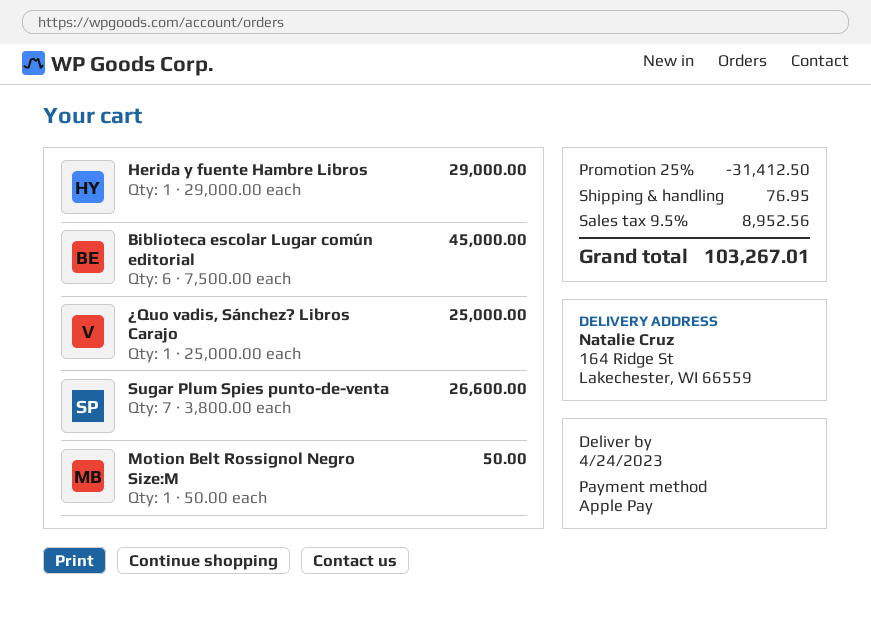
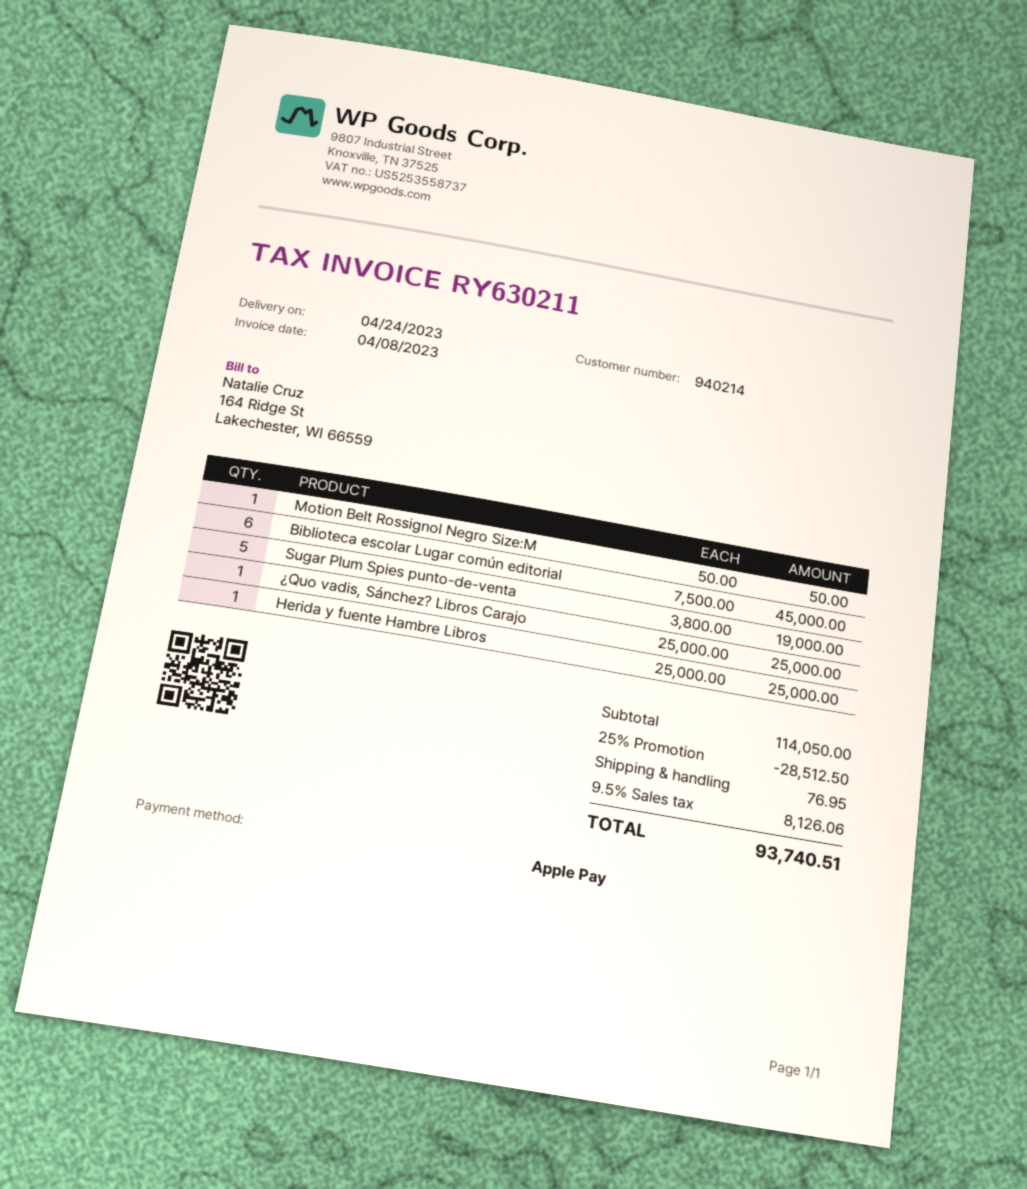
Herida y fuente Hambre Libros: 1 x 29000.00 = 29000.00 -> 1 x 25000.00 = 25000.00
Sugar Plum Spies punto-de-venta: 7 x 3800.00 = 26600.00 -> 5 x 3800.00 = 19000.00
discount: 25% = 31412.50 -> 25% = 28512.50
tax: 9.5% = 8952.56 -> 9.5% = 8126.06
total: 103267.01 -> 93740.51

